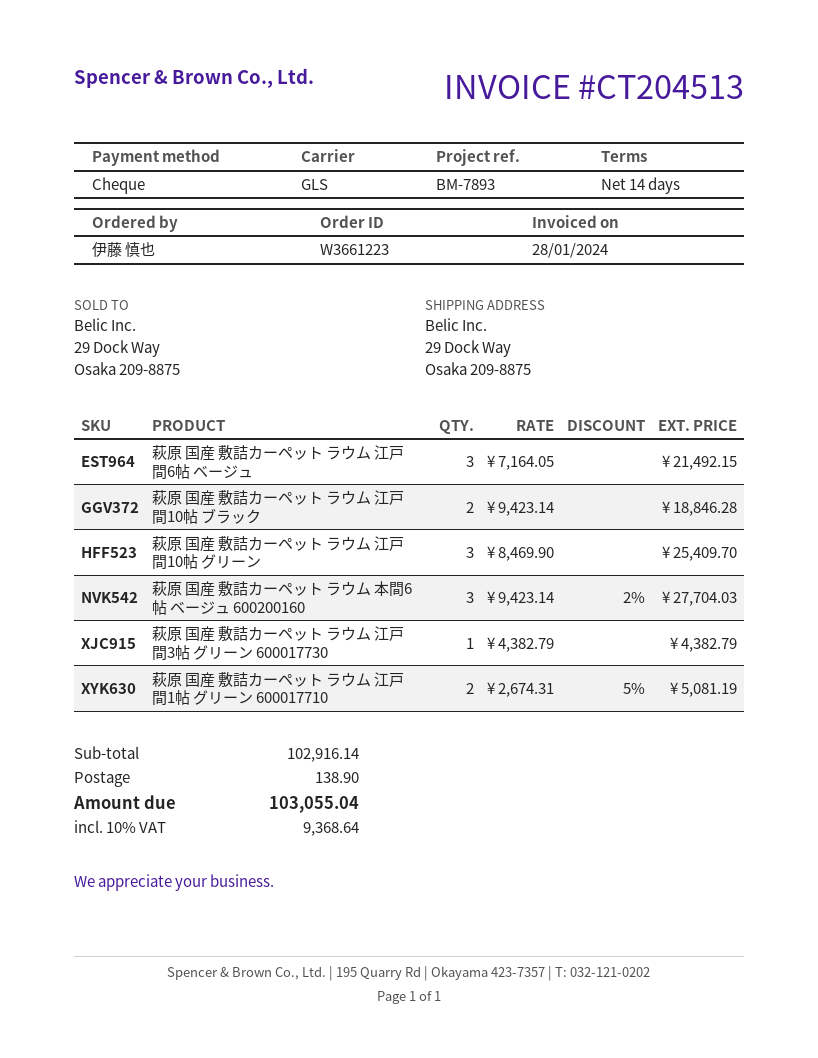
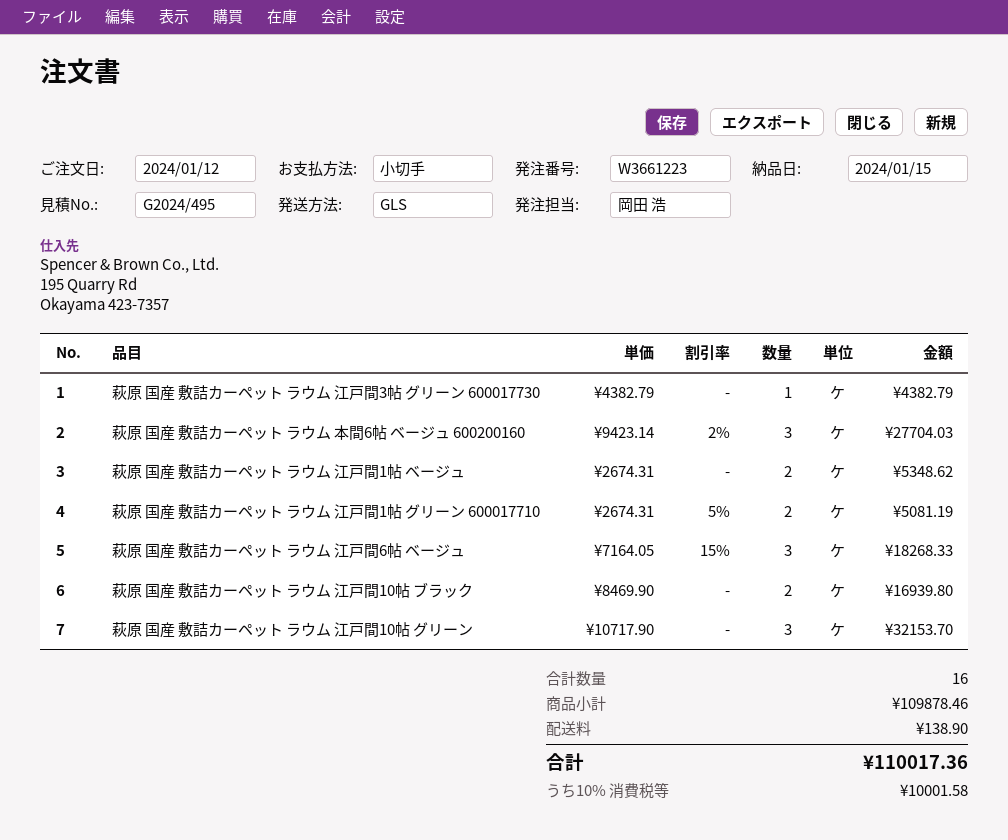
ordered by: 伊藤 慎也 -> 岡田 浩
萩原 国産 敷詰カーペット ラウム 江戸間6帖 ベージュ: 3 x 7164.05 = 21492.15 -> 3 x 7164.05 - 15% = 18268.33
萩原 国産 敷詰カーペット ラウム 江戸間10帖 ブラック: 2 x 9423.14 = 18846.28 -> 2 x 8469.90 = 16939.80
萩原 国産 敷詰カーペット ラウム 江戸間10帖 グリーン: 3 x 8469.90 = 25409.70 -> 3 x 10717.90 = 32153.70
萩原 国産 敷詰カーペット ラウム 江戸間1帖 ベージュ: none -> 2 x 2674.31 = 5348.62
subtotal: 102916.14 -> 109878.46
tax: 10% = 9368.64 -> 10% = 10001.58
total: 103055.04 -> 110017.36

